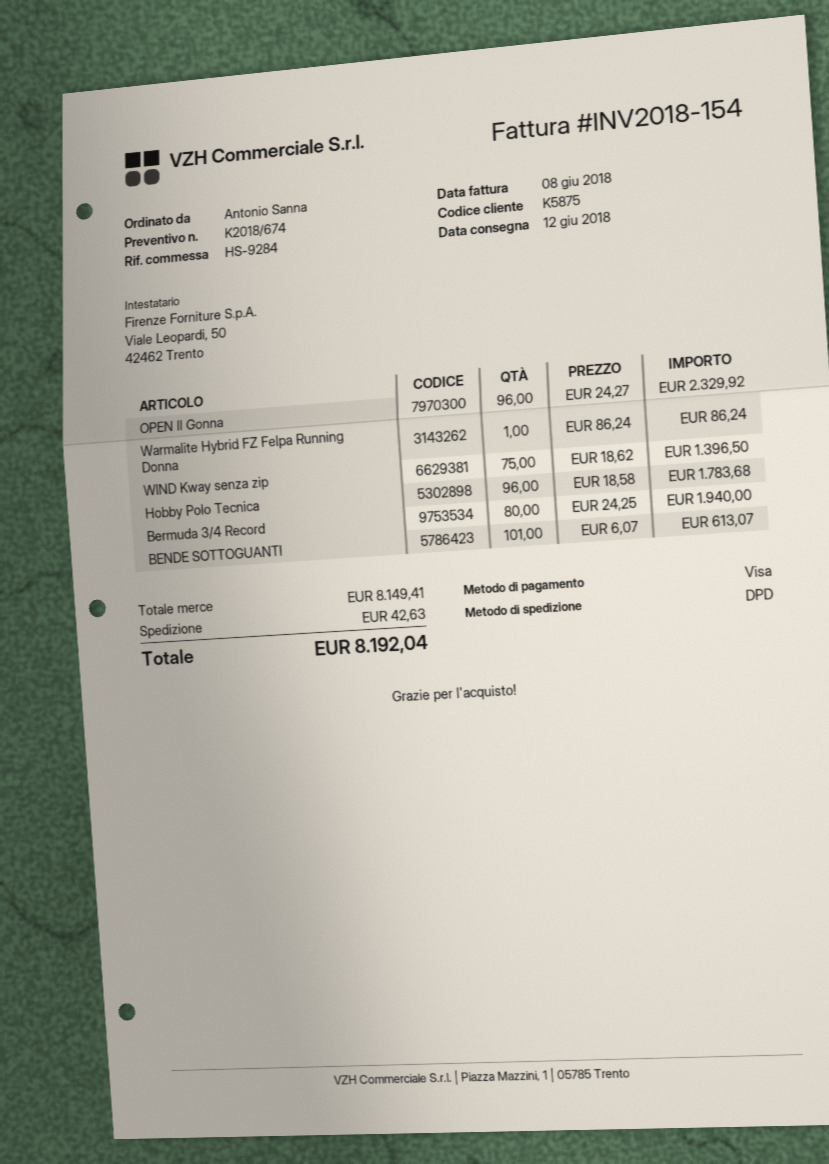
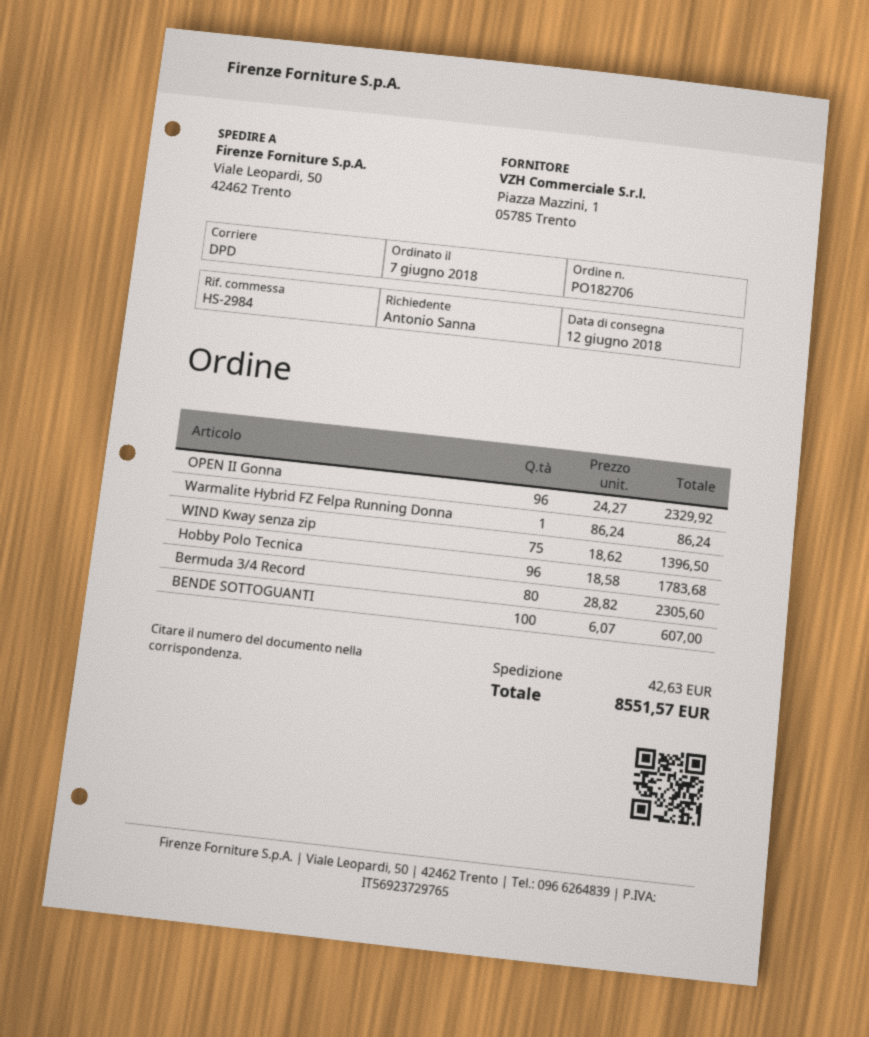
reference: HS-9284 -> HS-2984
Bermuda 3/4 Record: 80 x 24.25 = 1940.00 -> 80 x 28.82 = 2305.60
BENDE SOTTOGUANTI: 101 x 6.07 = 613.07 -> 100 x 6.07 = 607.00
total: 8192.04 -> 8551.57

